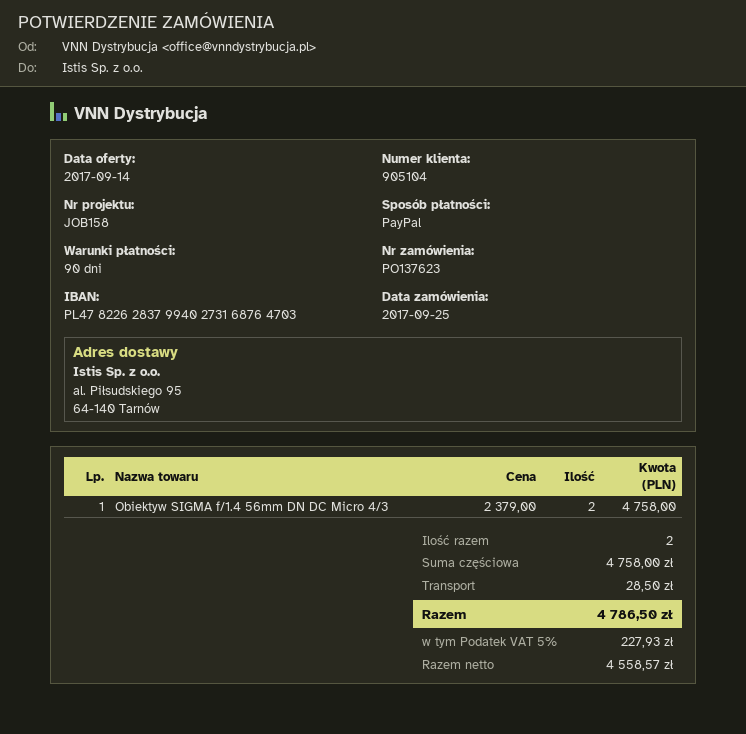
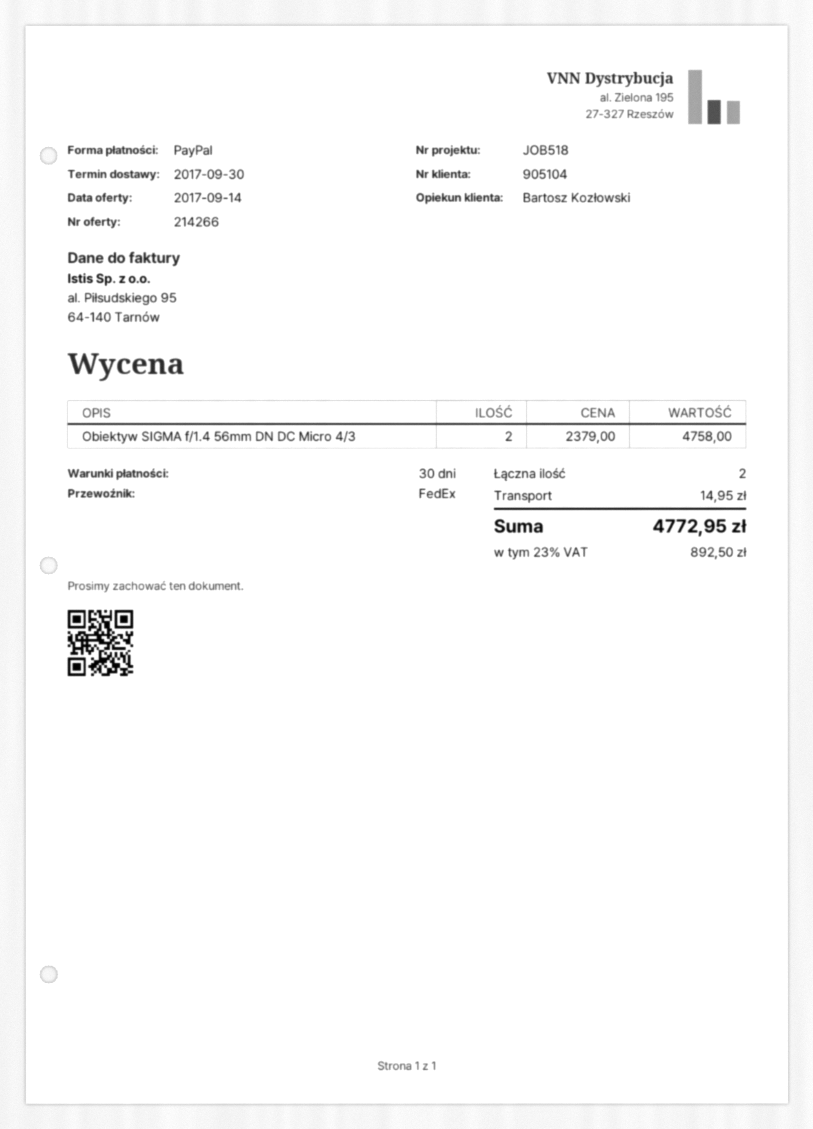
payment terms: 90 days -> 30 days
reference: JOB158 -> JOB518
shipping: 28.50 -> 14.95
tax: 5% = 227.93 -> 23% = 892.50
total: 4786.50 -> 4772.95

